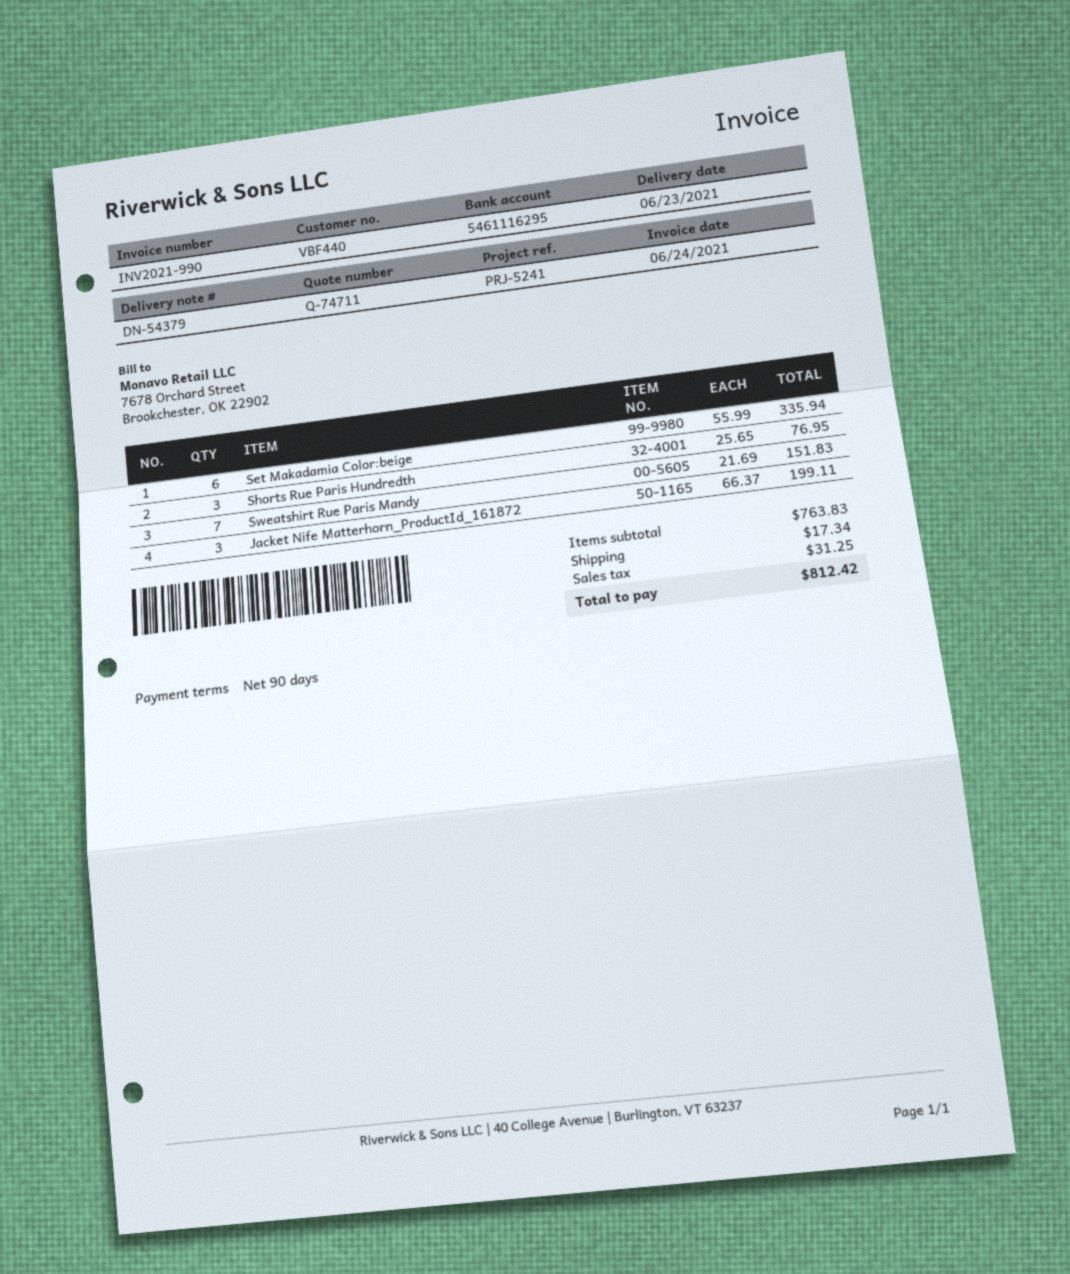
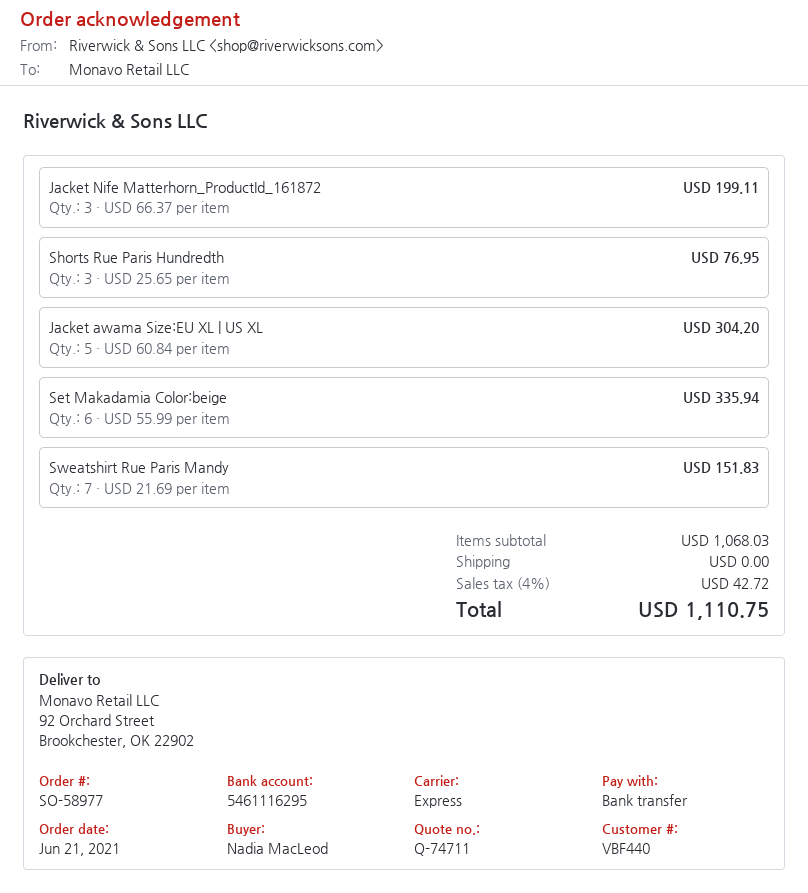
Jacket awama Size:EU XL | US XL: none -> 5 x 60.84 = 304.20
subtotal: 763.83 -> 1068.03
shipping: 17.34 -> 0.00
tax: 31.25 -> 42.72
total: 812.42 -> 1110.75

